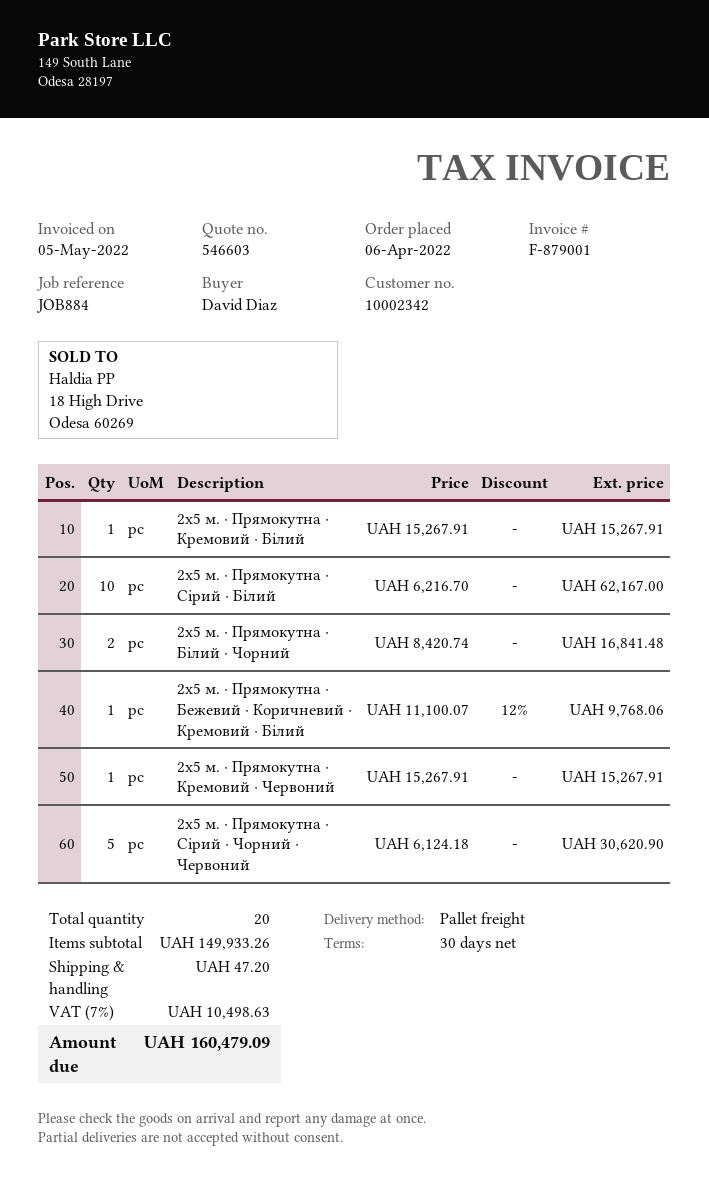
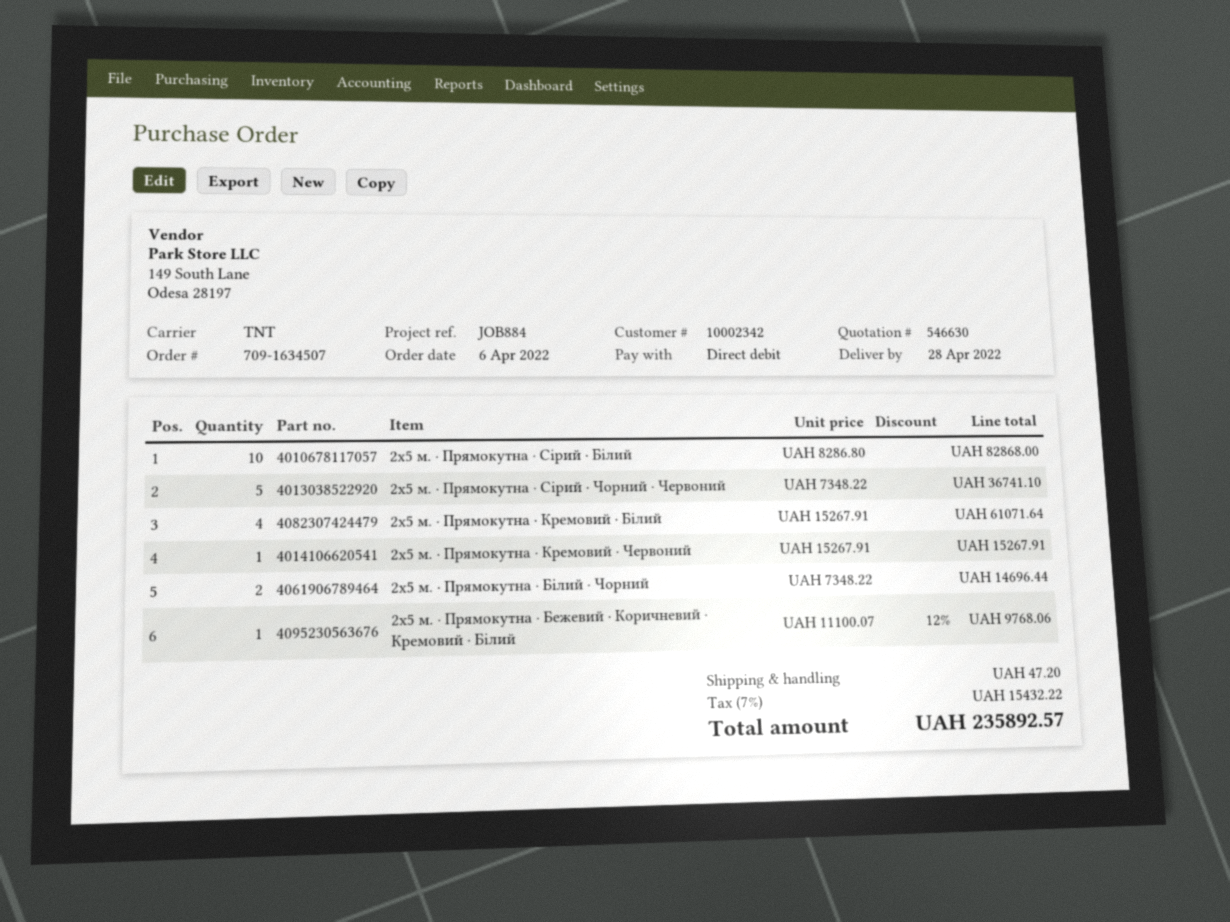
quote number: 546603 -> 546630
shipping method: pallet freight -> TNT
2x5 м. · Прямокутна · Кремовий · Білий: 1 x 15267.91 = 15267.91 -> 4 x 15267.91 = 61071.64
2x5 м. · Прямокутна · Сірий · Білий: 10 x 6216.70 = 62167.00 -> 10 x 8286.80 = 82868.00
2x5 м. · Прямокутна · Білий · Чорний: 2 x 8420.74 = 16841.48 -> 2 x 7348.22 = 14696.44
2x5 м. · Прямокутна · Сірий · Чорний · Червоний: 5 x 6124.18 = 30620.90 -> 5 x 7348.22 = 36741.10
tax: 7% = 10498.63 -> 7% = 15432.22
total: 160479.09 -> 235892.57

